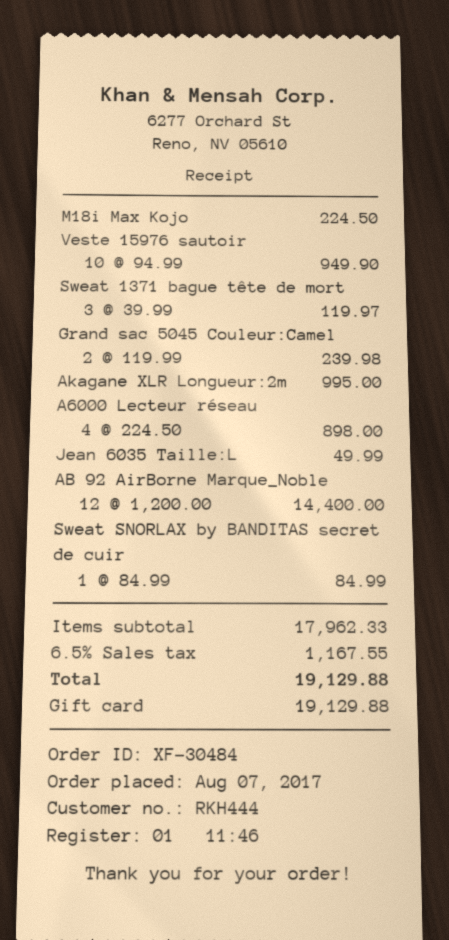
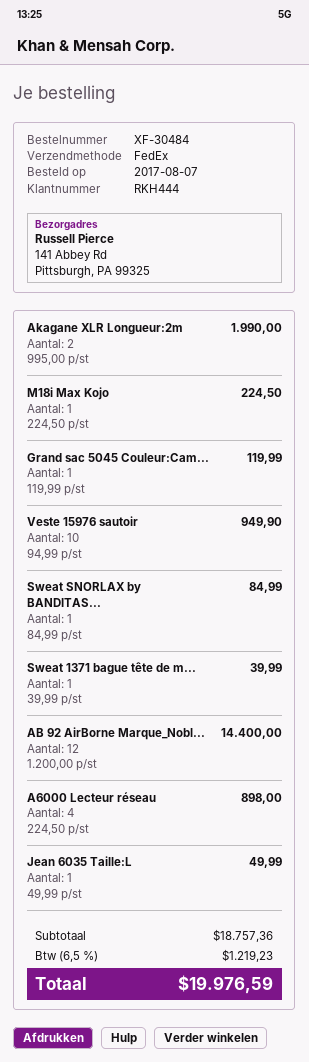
Sweat 1371 bague tête de mort: 3 x 39.99 = 119.97 -> 1 x 39.99 = 39.99
Grand sac 5045 Couleur:Camel: 2 x 119.99 = 239.98 -> 1 x 119.99 = 119.99
Akagane XLR Longueur:2m: 1 x 995.00 = 995.00 -> 2 x 995.00 = 1990.00
subtotal: 17962.33 -> 18757.36
tax: 6.5% = 1167.55 -> 6.5% = 1219.23
total: 19129.88 -> 19976.59

